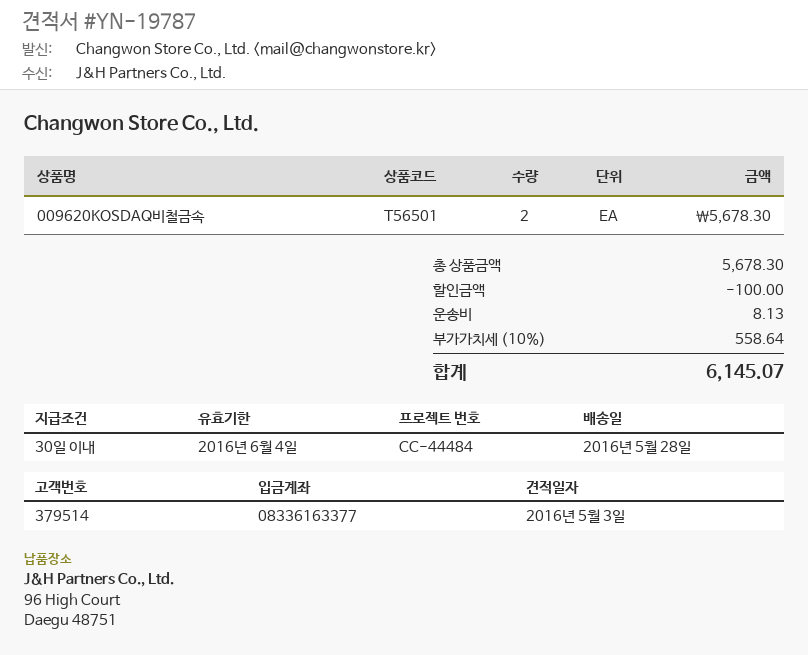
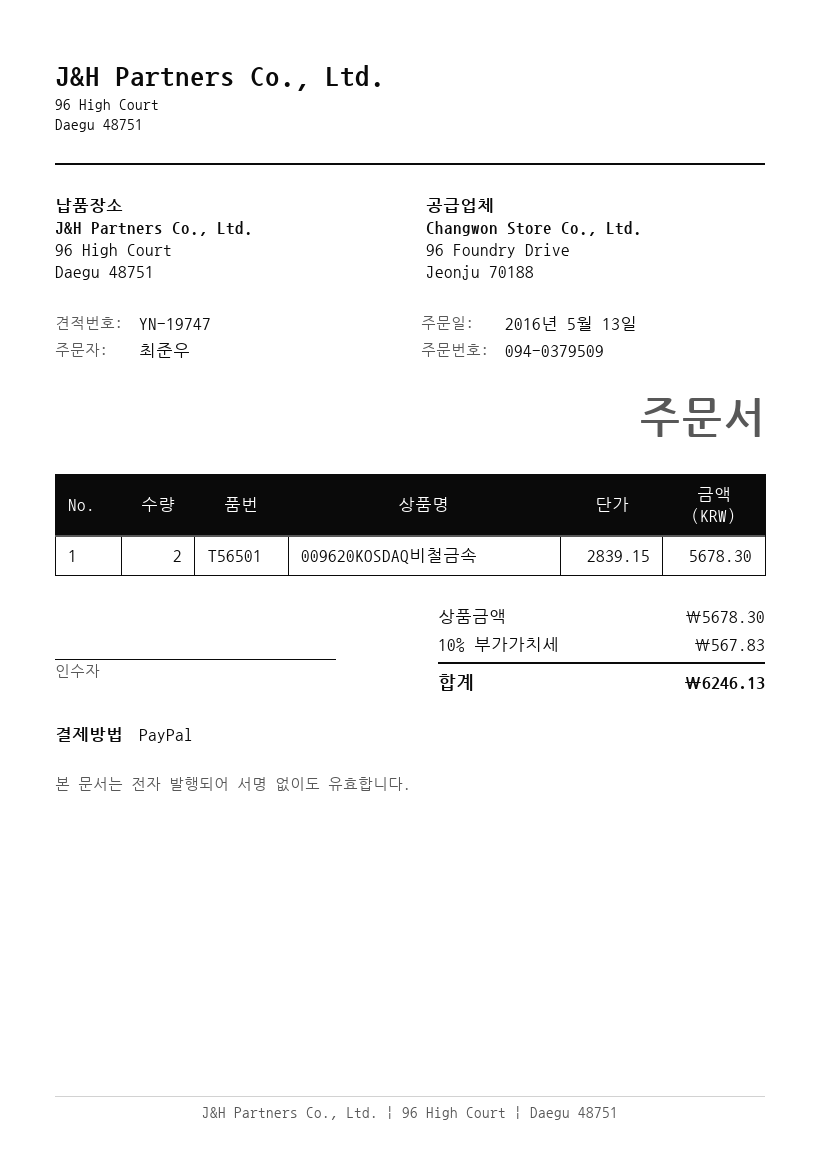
quote number: YN-19787 -> YN-19747
discount: 100.00 -> none
shipping: 8.13 -> none
tax: 10% = 558.64 -> 10% = 567.83
total: 6145.07 -> 6246.13

